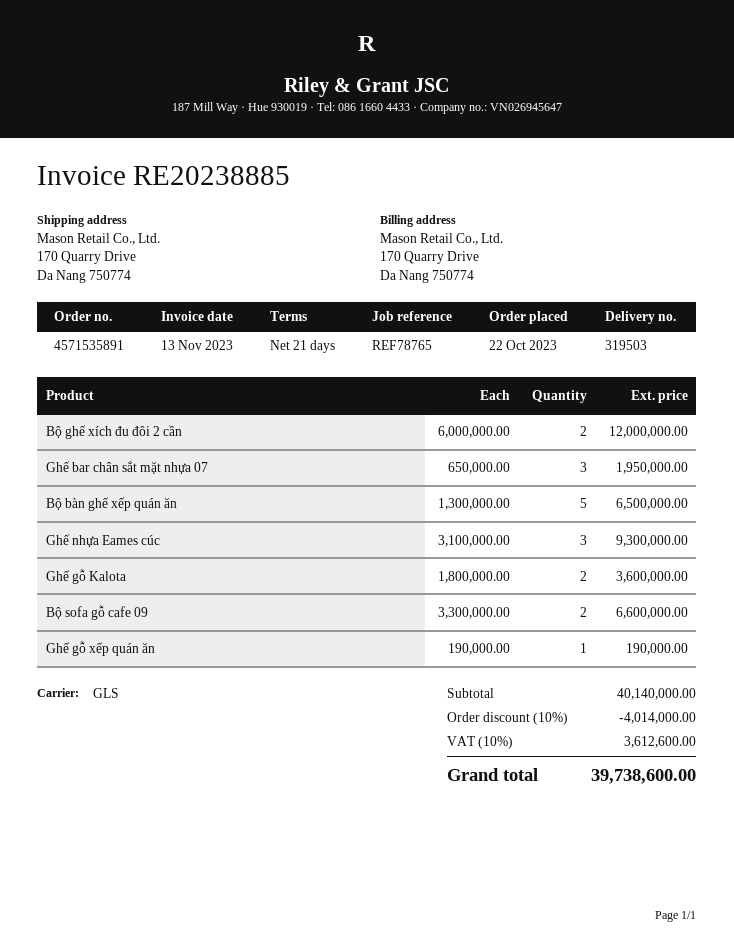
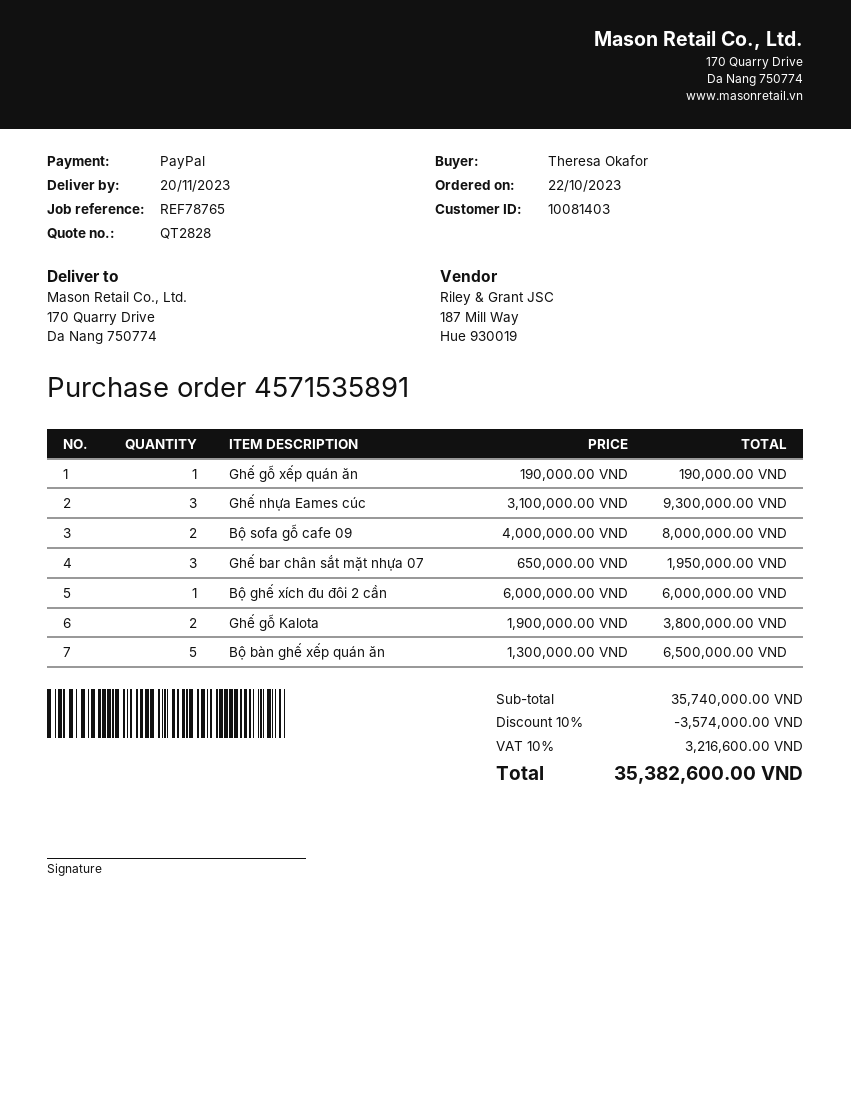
Bộ ghế xích đu đôi 2 cần: 2 x 6000000.00 = 12000000.00 -> 1 x 6000000.00 = 6000000.00
Ghế gỗ Kalota: 2 x 1800000.00 = 3600000.00 -> 2 x 1900000.00 = 3800000.00
Bộ sofa gỗ cafe 09: 2 x 3300000.00 = 6600000.00 -> 2 x 4000000.00 = 8000000.00
subtotal: 40140000.00 -> 35740000.00
discount: 10% = 4014000.00 -> 10% = 3574000.00
tax: 10% = 3612600.00 -> 10% = 3216600.00
total: 39738600.00 -> 35382600.00

